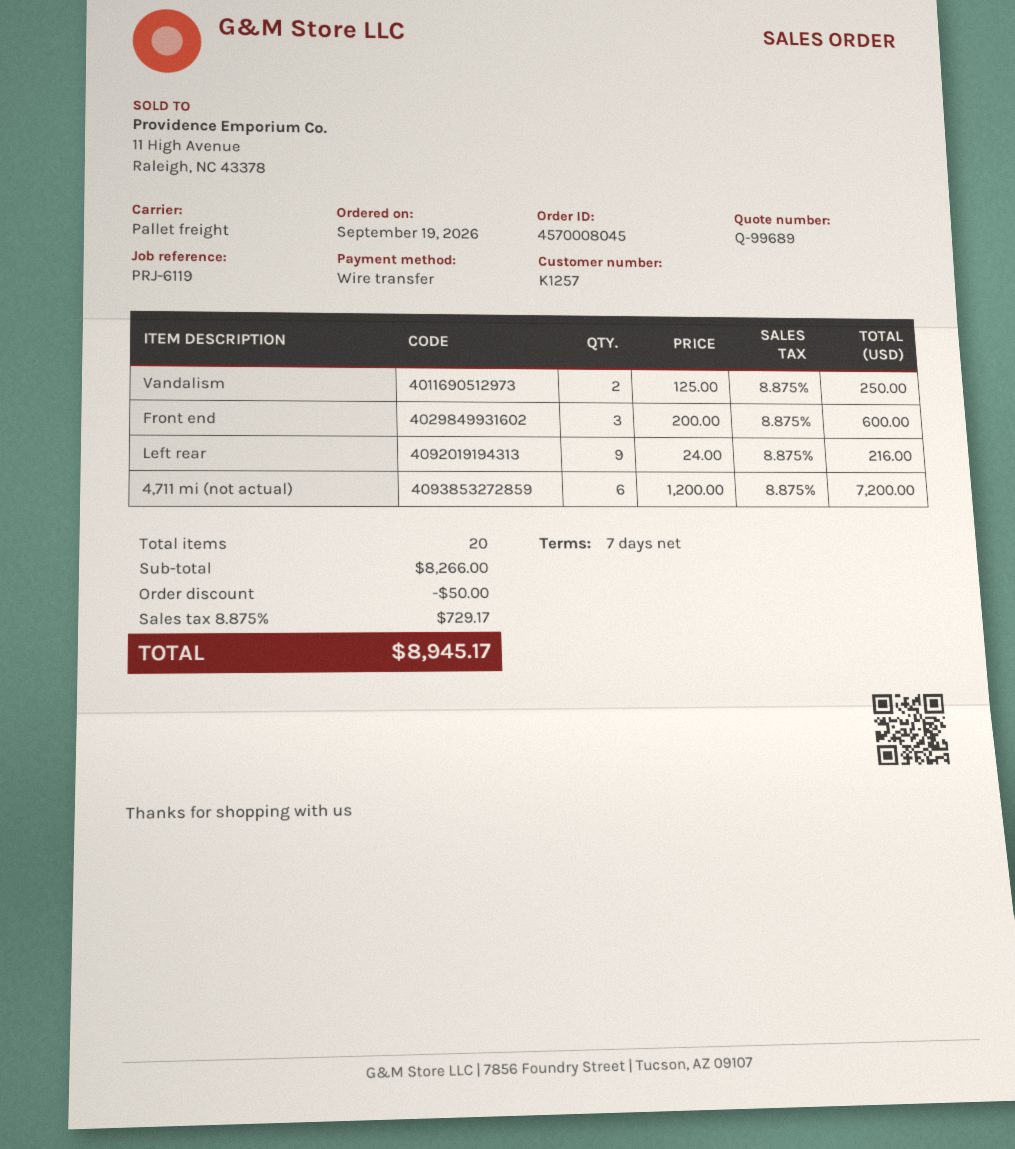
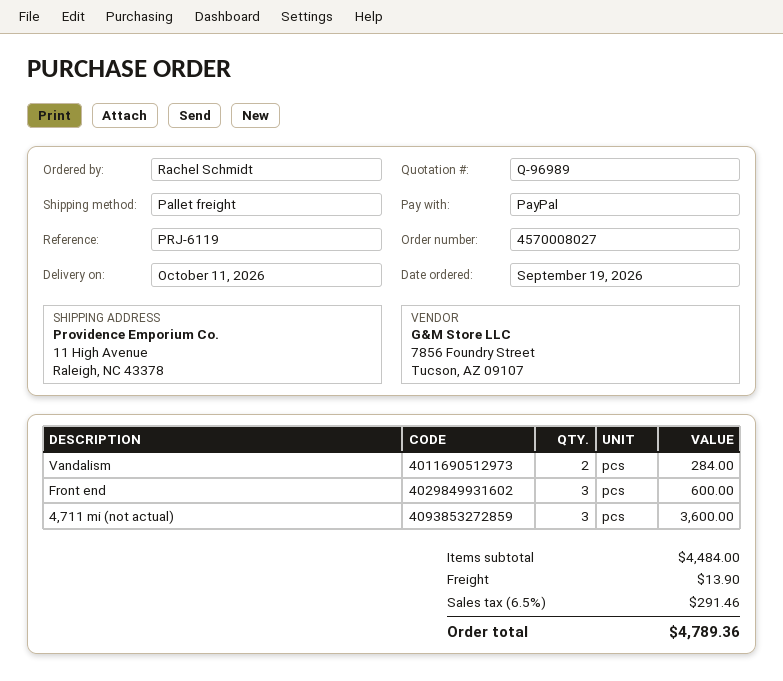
quote number: Q-99689 -> Q-96989
order number: 4570008045 -> 4570008027
payment method: bank transfer -> PayPal
Vandalism: 2 for 250.00 -> 2 for 284.00
Left rear: 9 for 216.00 -> none
4,711 mi (not actual): 6 for 7200.00 -> 3 for 3600.00
subtotal: 8266.00 -> 4484.00
discount: 50.00 -> none
shipping: none -> 13.90
tax: 8.875% = 729.17 -> 6.5% = 291.46
total: 8945.17 -> 4789.36

